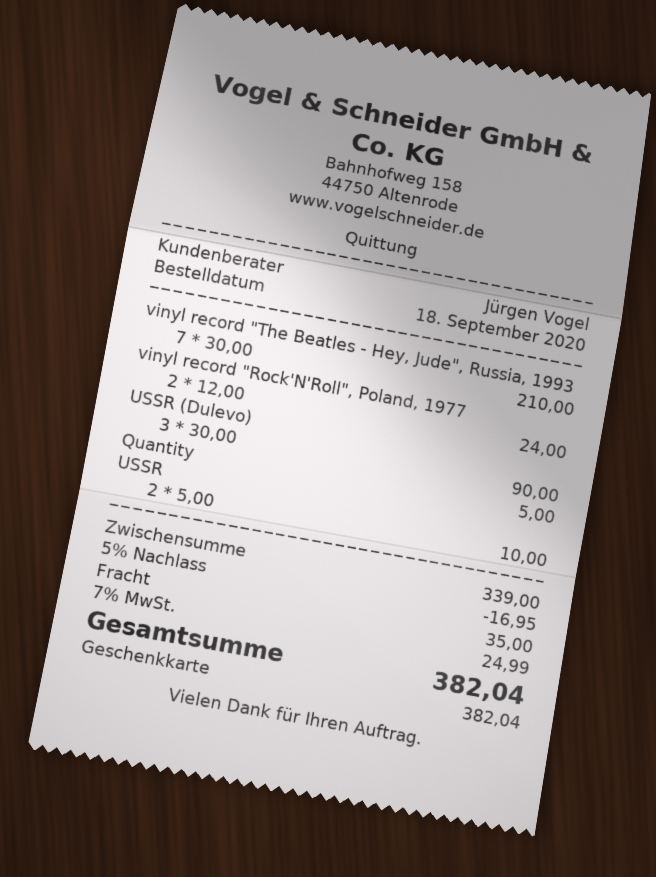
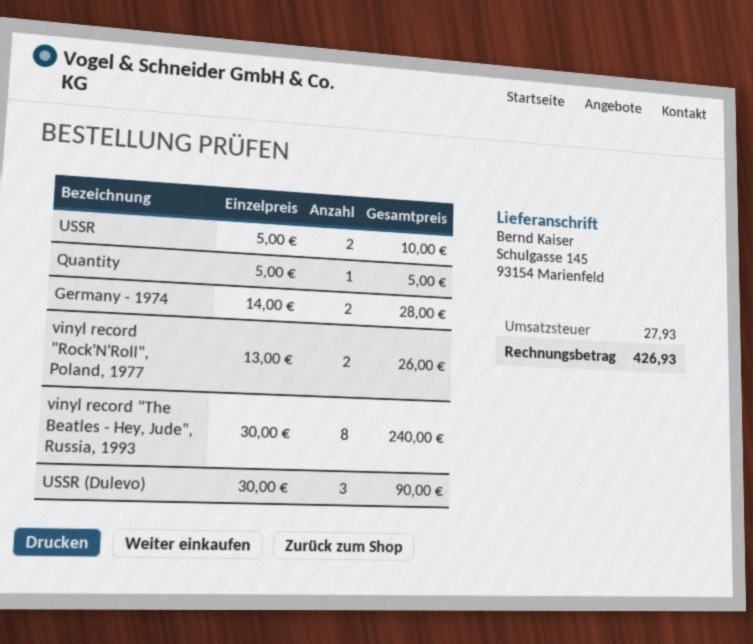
vinyl record "The Beatles - Hey, Jude", Russia, 1993: 7 x 30.00 = 210.00 -> 8 x 30.00 = 240.00
vinyl record "Rock'N'Roll", Poland, 1977: 2 x 12.00 = 24.00 -> 2 x 13.00 = 26.00
Germany - 1974: none -> 2 x 14.00 = 28.00
discount: 5% = 16.95 -> none
shipping: 35.00 -> none
tax: 24.99 -> 27.93
total: 382.04 -> 426.93

